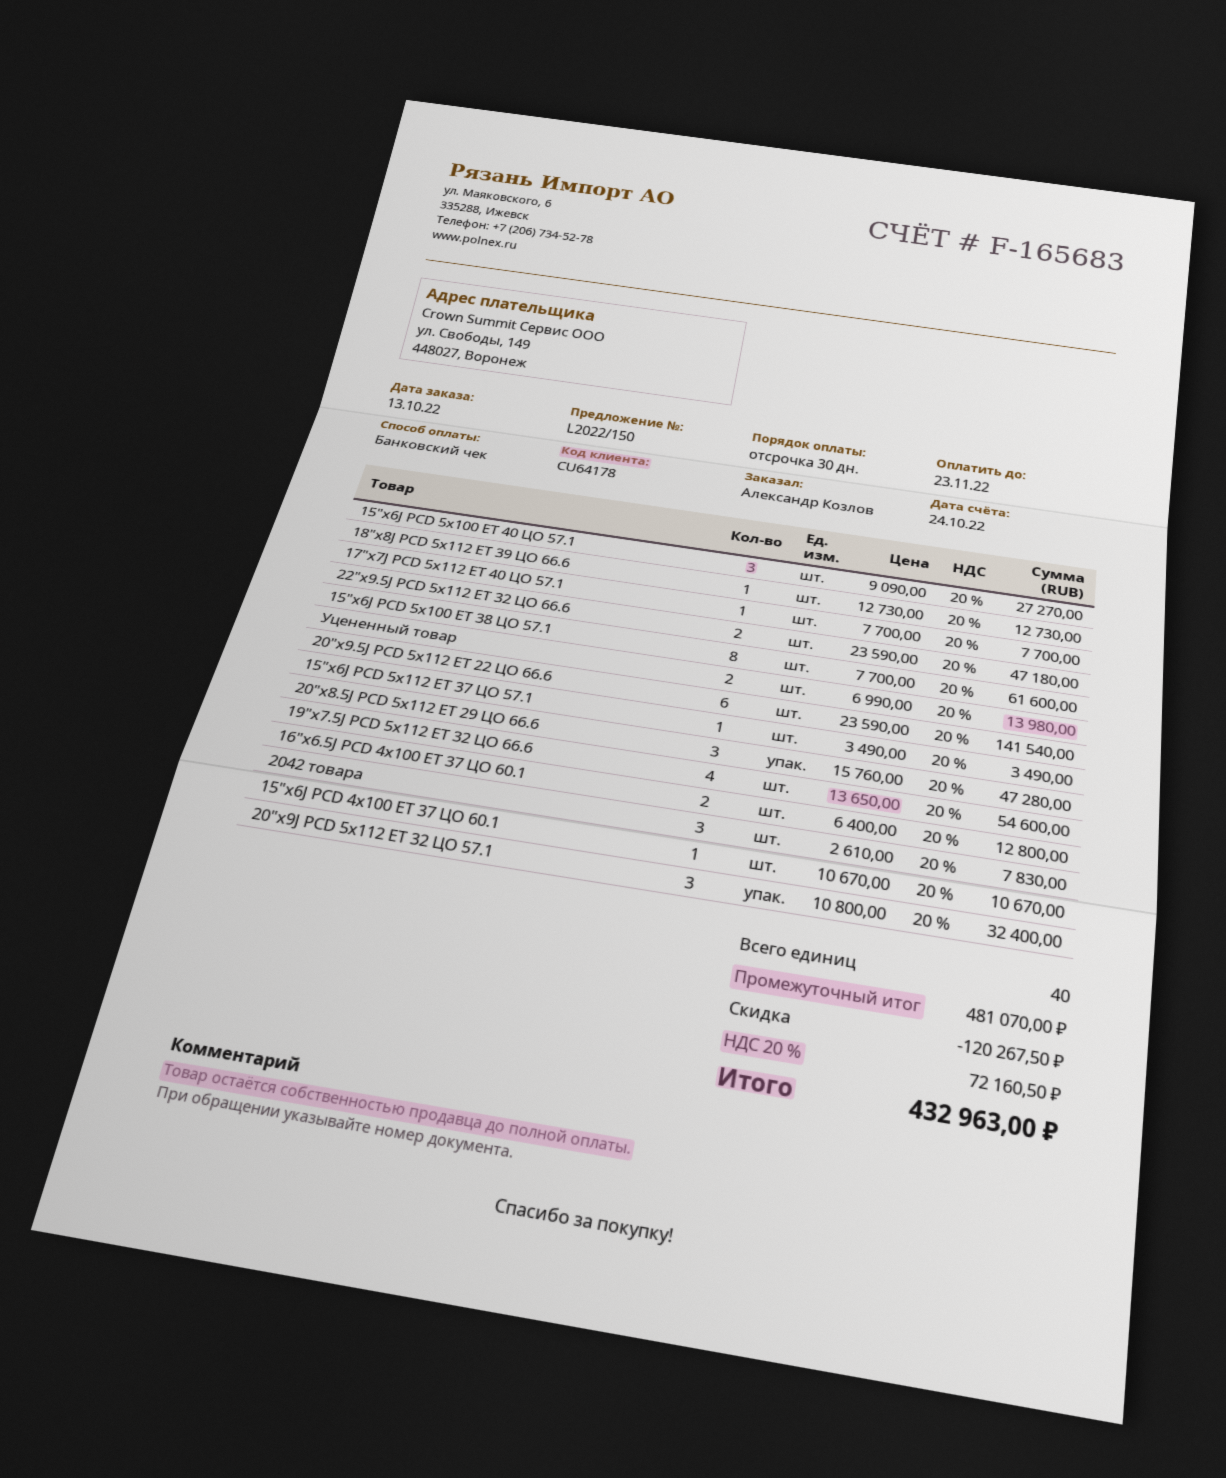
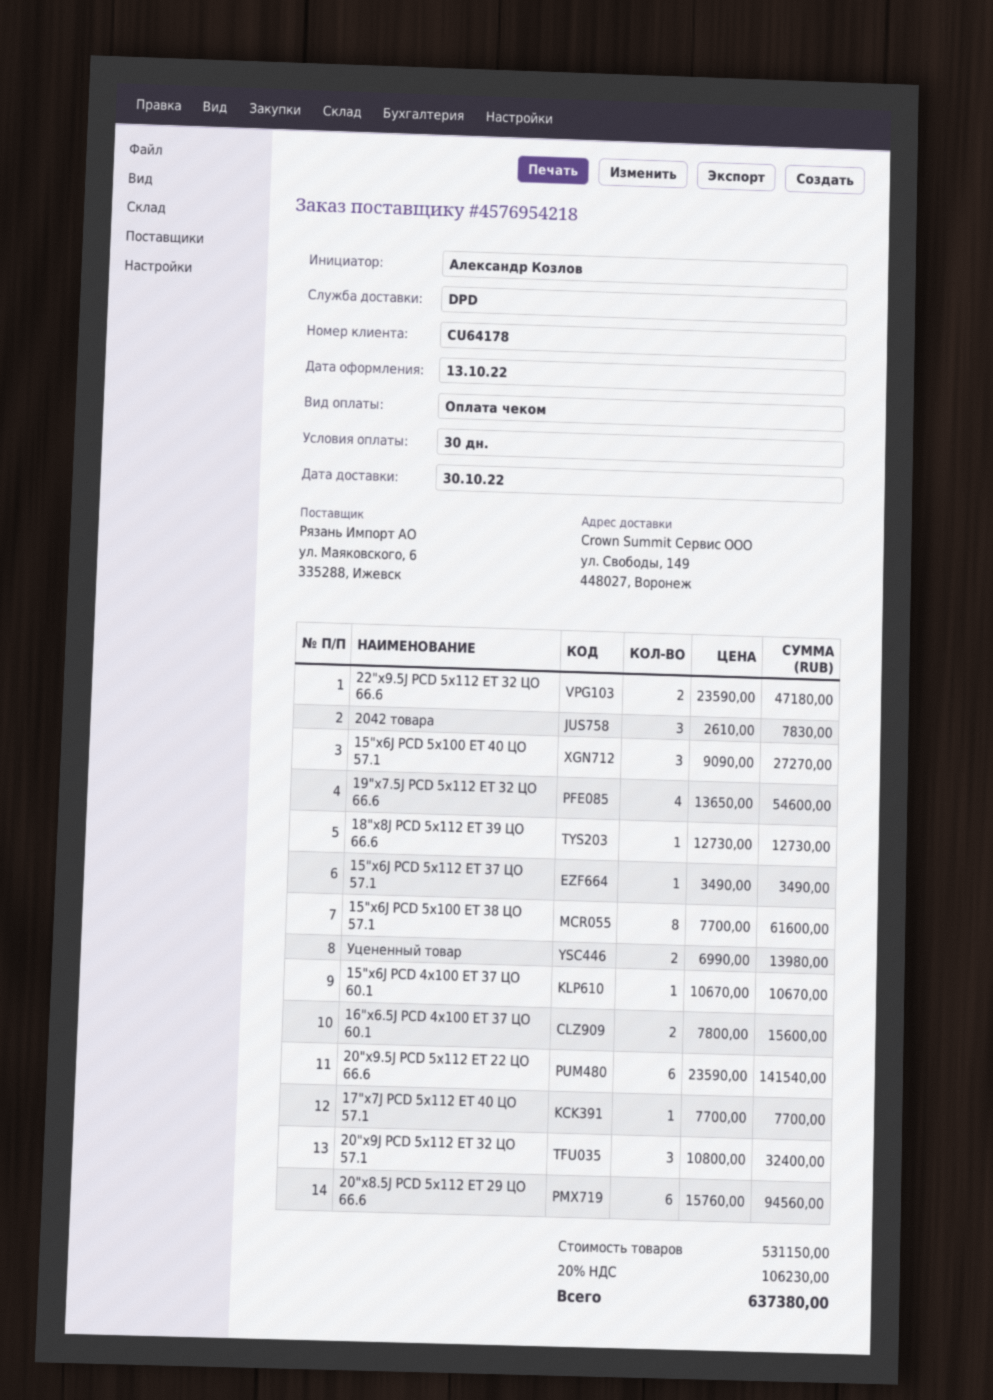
20"x8.5J PCD 5x112 ЕТ 29 ЦО 66.6: 3 x 15760.00 = 47280.00 -> 6 x 15760.00 = 94560.00
16"x6.5J PCD 4x100 ЕТ 37 ЦО 60.1: 2 x 6400.00 = 12800.00 -> 2 x 7800.00 = 15600.00
subtotal: 481070.00 -> 531150.00
discount: 120267.50 -> none
tax: 20% = 72160.50 -> 20% = 106230.00
total: 432963.00 -> 637380.00

